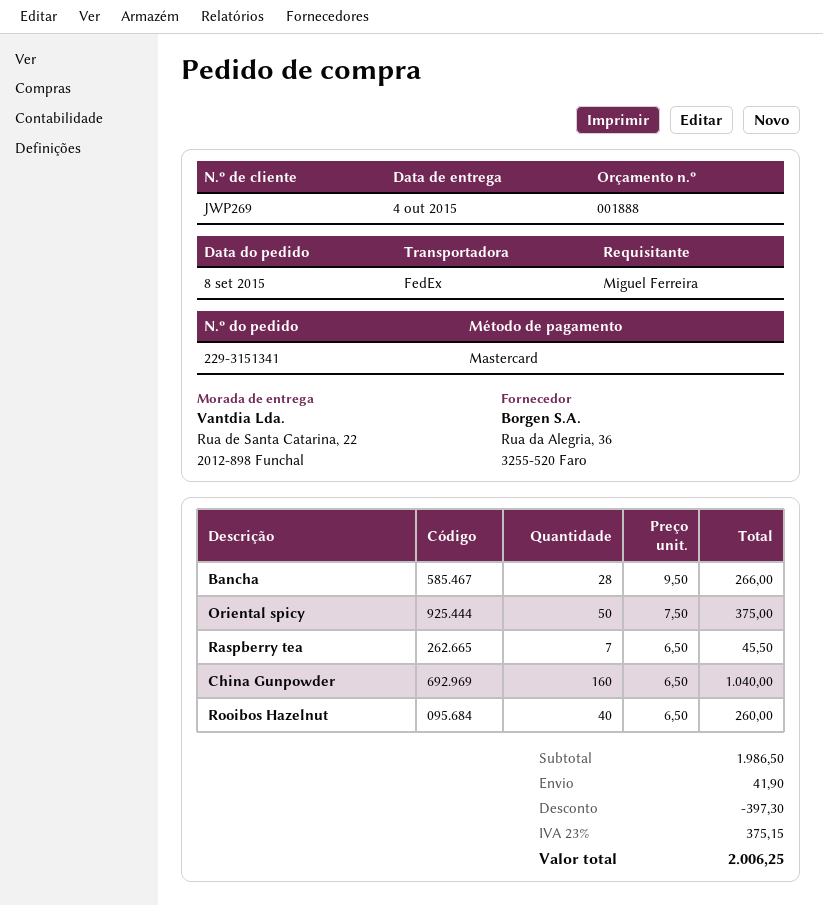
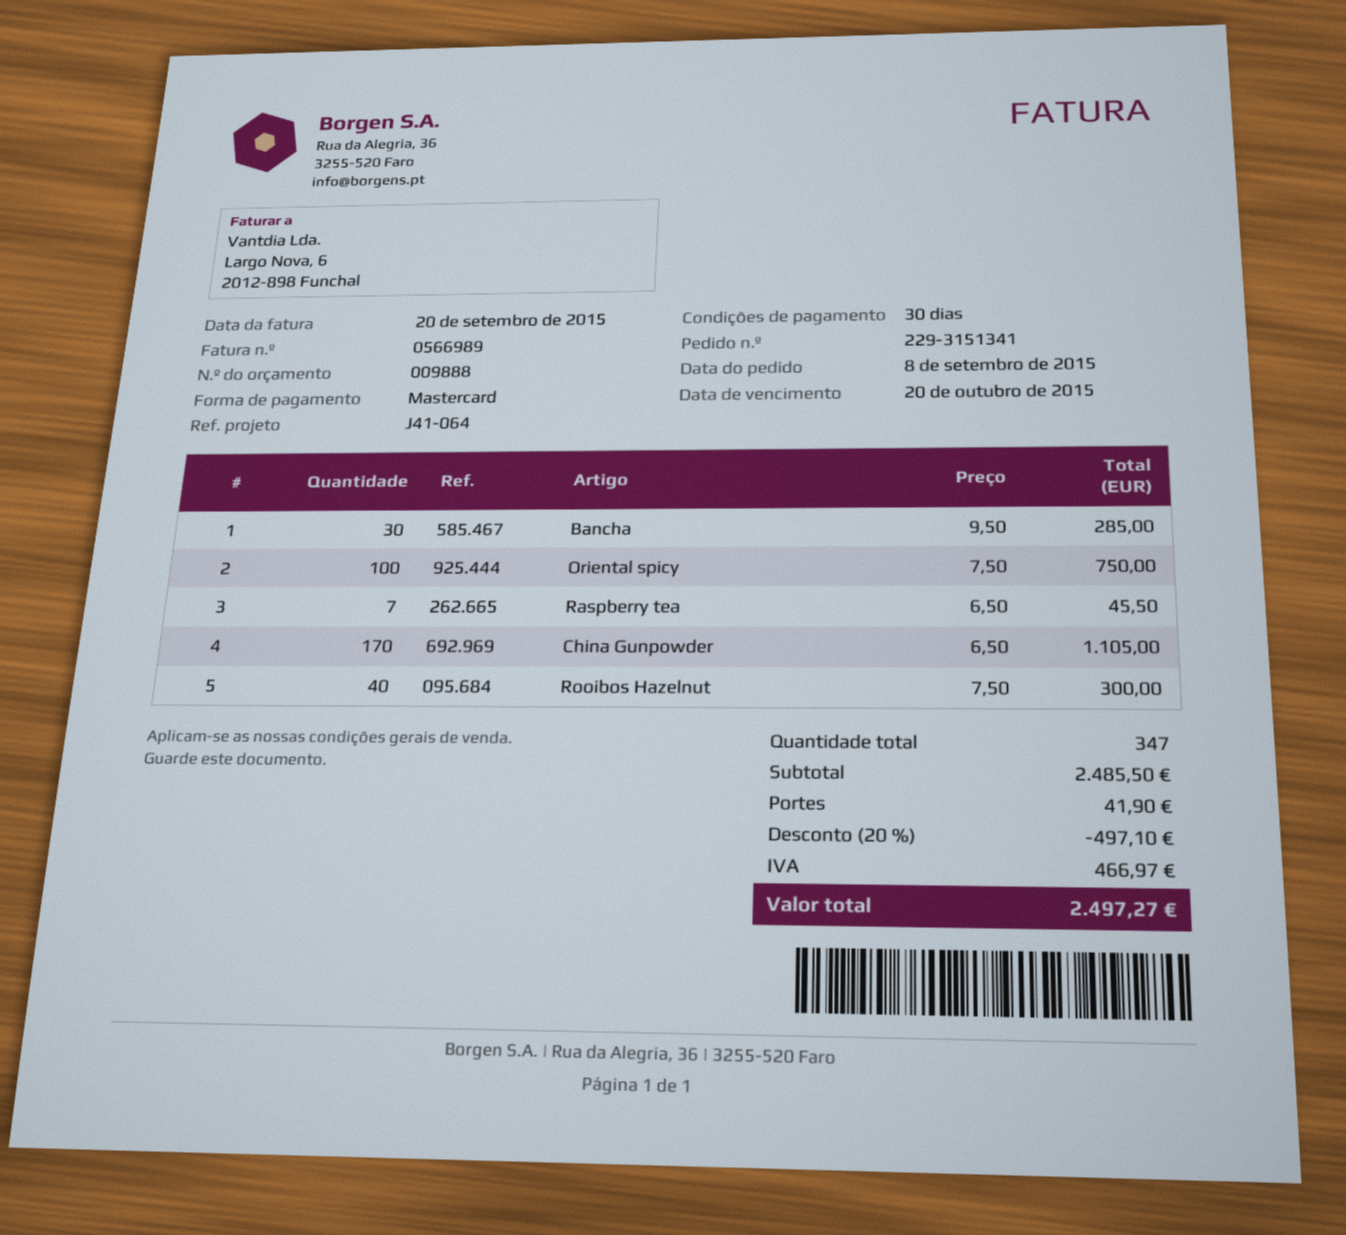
quote number: 001888 -> 009888
Bancha: 28 x 9.50 = 266.00 -> 30 x 9.50 = 285.00
Oriental spicy: 50 x 7.50 = 375.00 -> 100 x 7.50 = 750.00
China Gunpowder: 160 x 6.50 = 1040.00 -> 170 x 6.50 = 1105.00
Rooibos Hazelnut: 40 x 6.50 = 260.00 -> 40 x 7.50 = 300.00
subtotal: 1986.50 -> 2485.50
discount: 397.30 -> 497.10
tax: 375.15 -> 466.97
total: 2006.25 -> 2497.27

